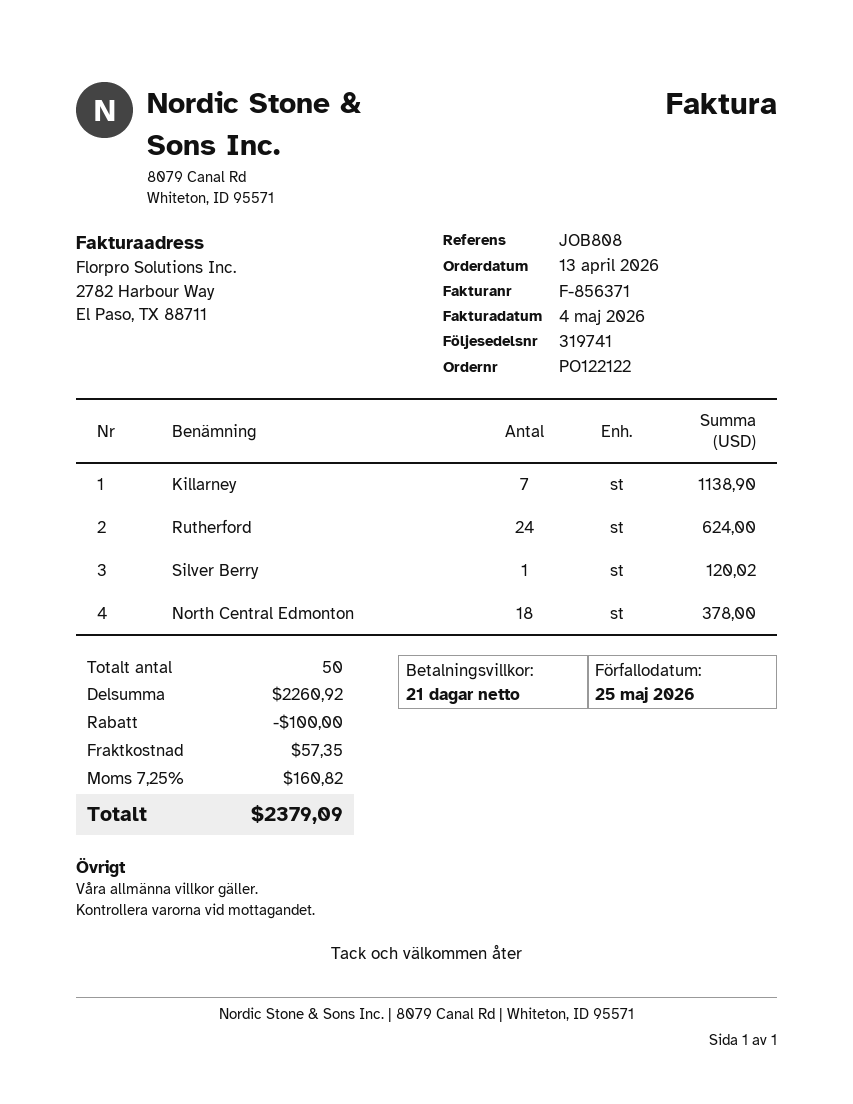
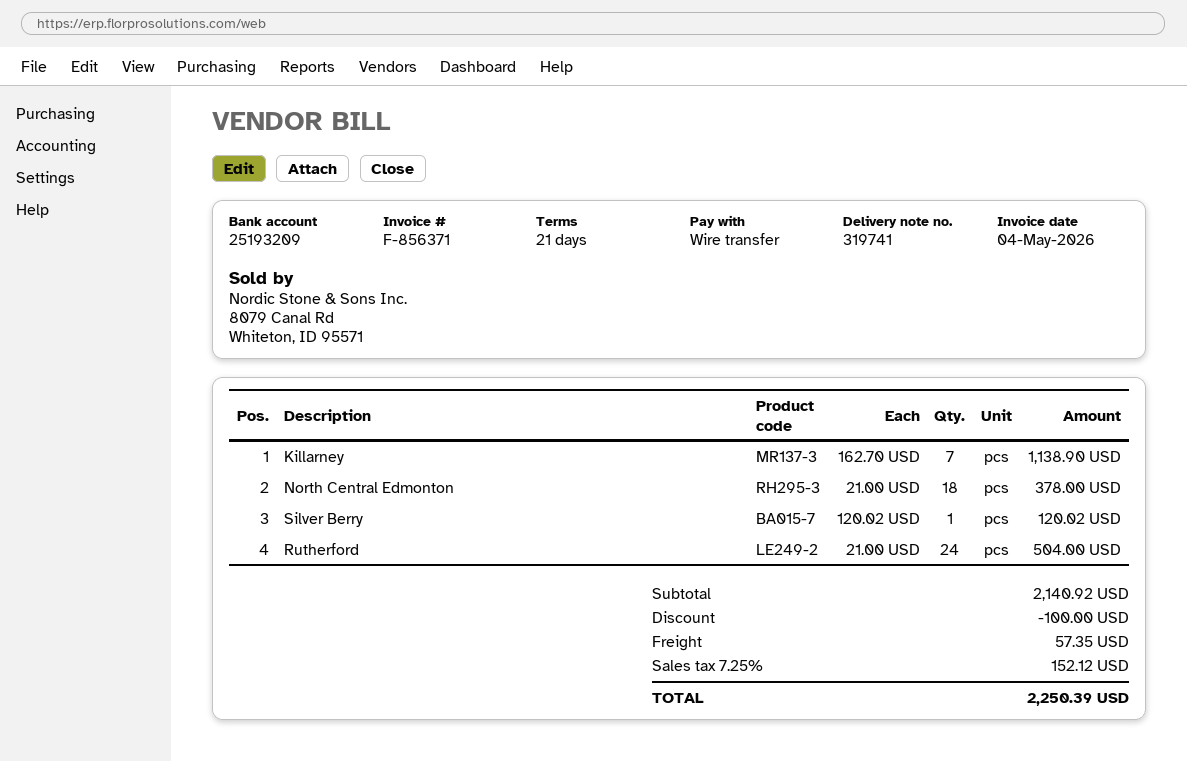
Rutherford: 24 for 624.00 -> 24 for 504.00
subtotal: 2260.92 -> 2140.92
tax: 7.25% = 160.82 -> 7.25% = 152.12
total: 2379.09 -> 2250.39

